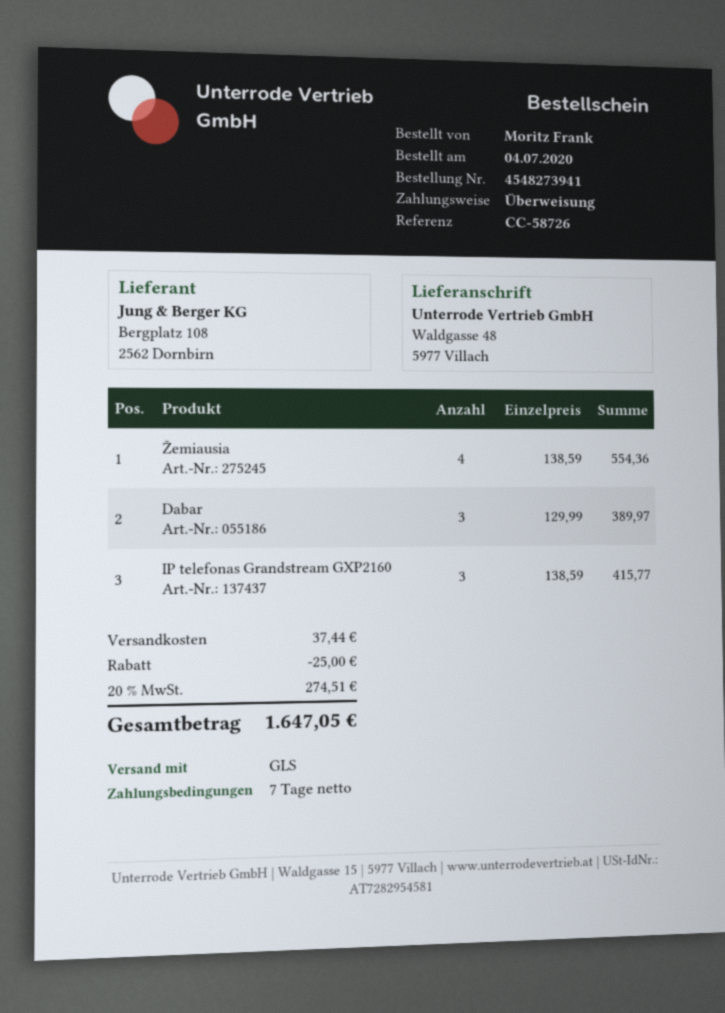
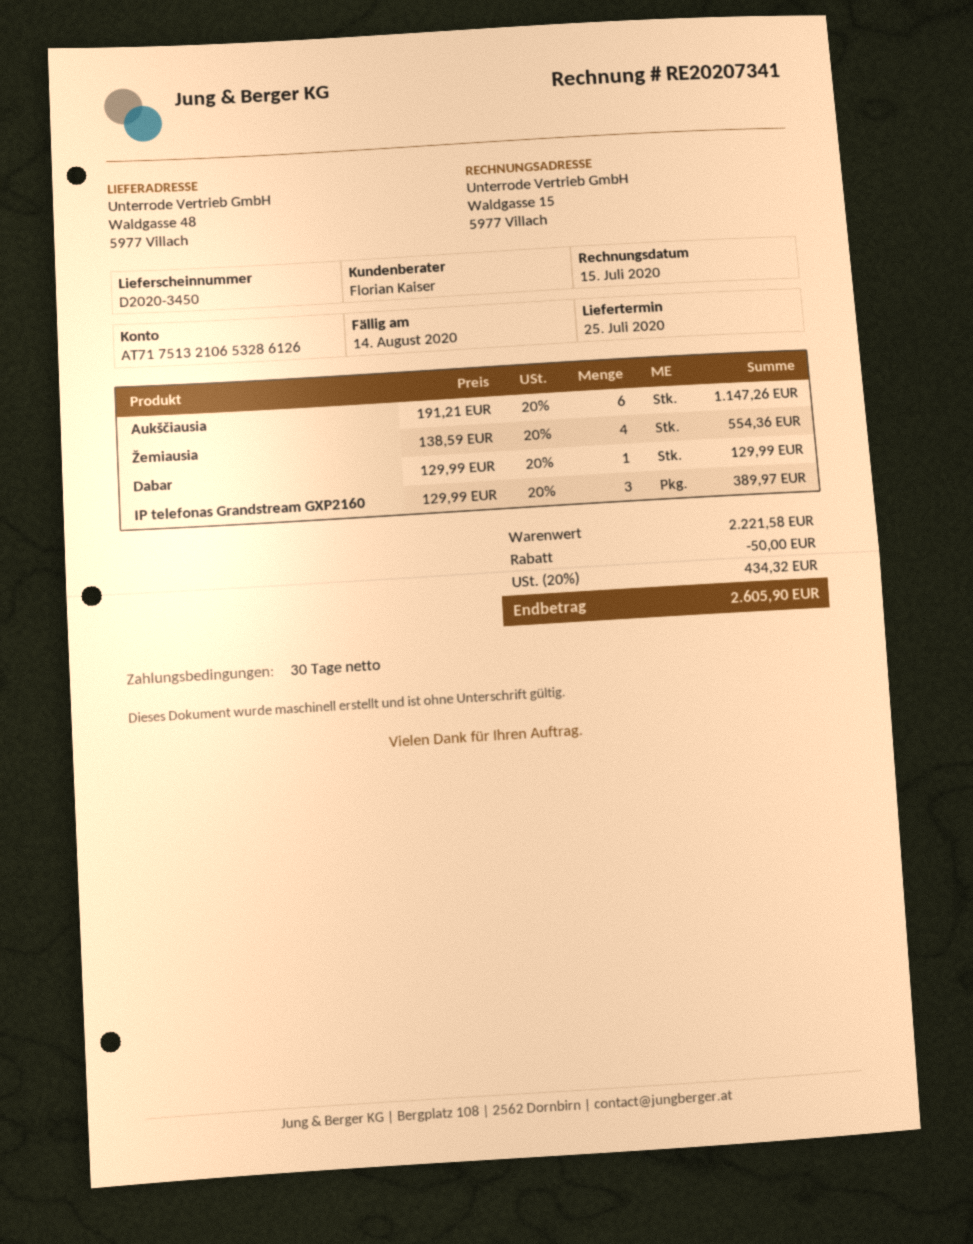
payment terms: 7 days -> 30 days
Dabar: 3 x 129.99 = 389.97 -> 1 x 129.99 = 129.99
IP telefonas Grandstream GXP2160: 3 x 138.59 = 415.77 -> 3 x 129.99 = 389.97
Aukščiausia: none -> 6 x 191.21 = 1147.26
discount: 25.00 -> 50.00
shipping: 37.44 -> none
tax: 20% = 274.51 -> 20% = 434.32
total: 1647.05 -> 2605.90

